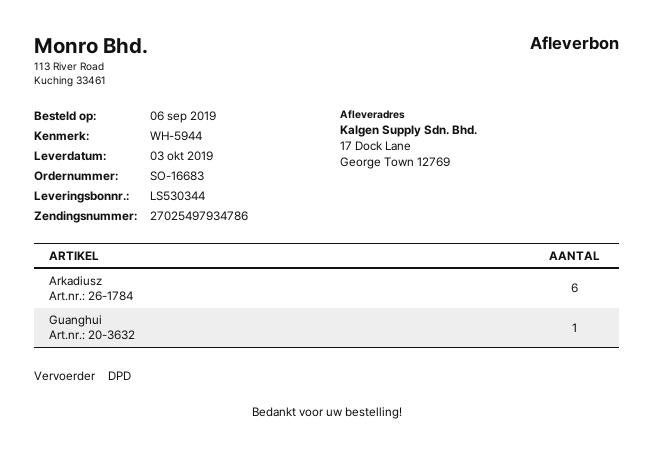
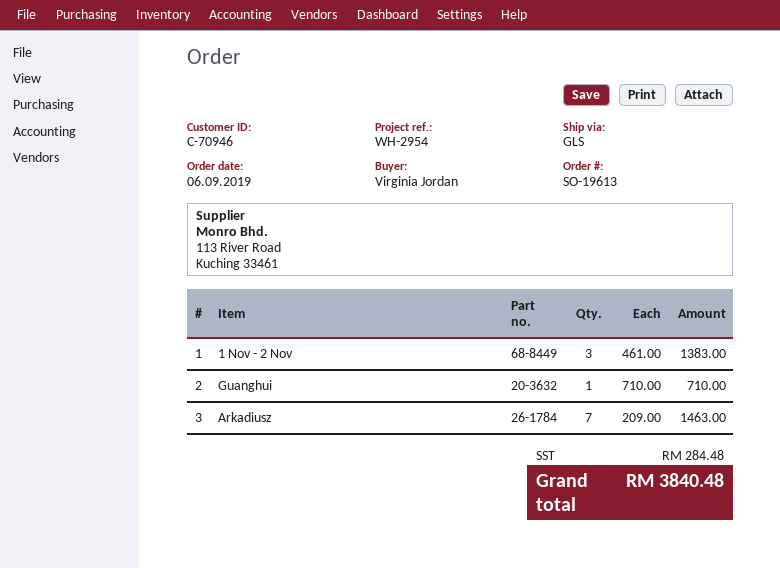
order number: SO-16683 -> SO-19613
reference: WH-5944 -> WH-2954
shipping method: DPD -> GLS
Arkadiusz: 6 -> 7
1 Nov - 2 Nov: none -> 3

